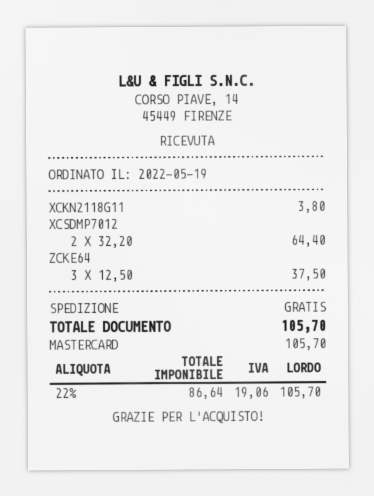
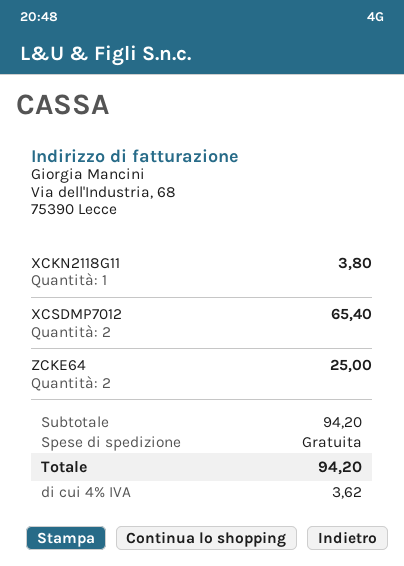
XCSDMP7012: 2 for 64.40 -> 2 for 65.40
ZCKE64: 3 for 37.50 -> 2 for 25.00
tax: 22% = 19.06 -> 4% = 3.62
total: 105.70 -> 94.20

